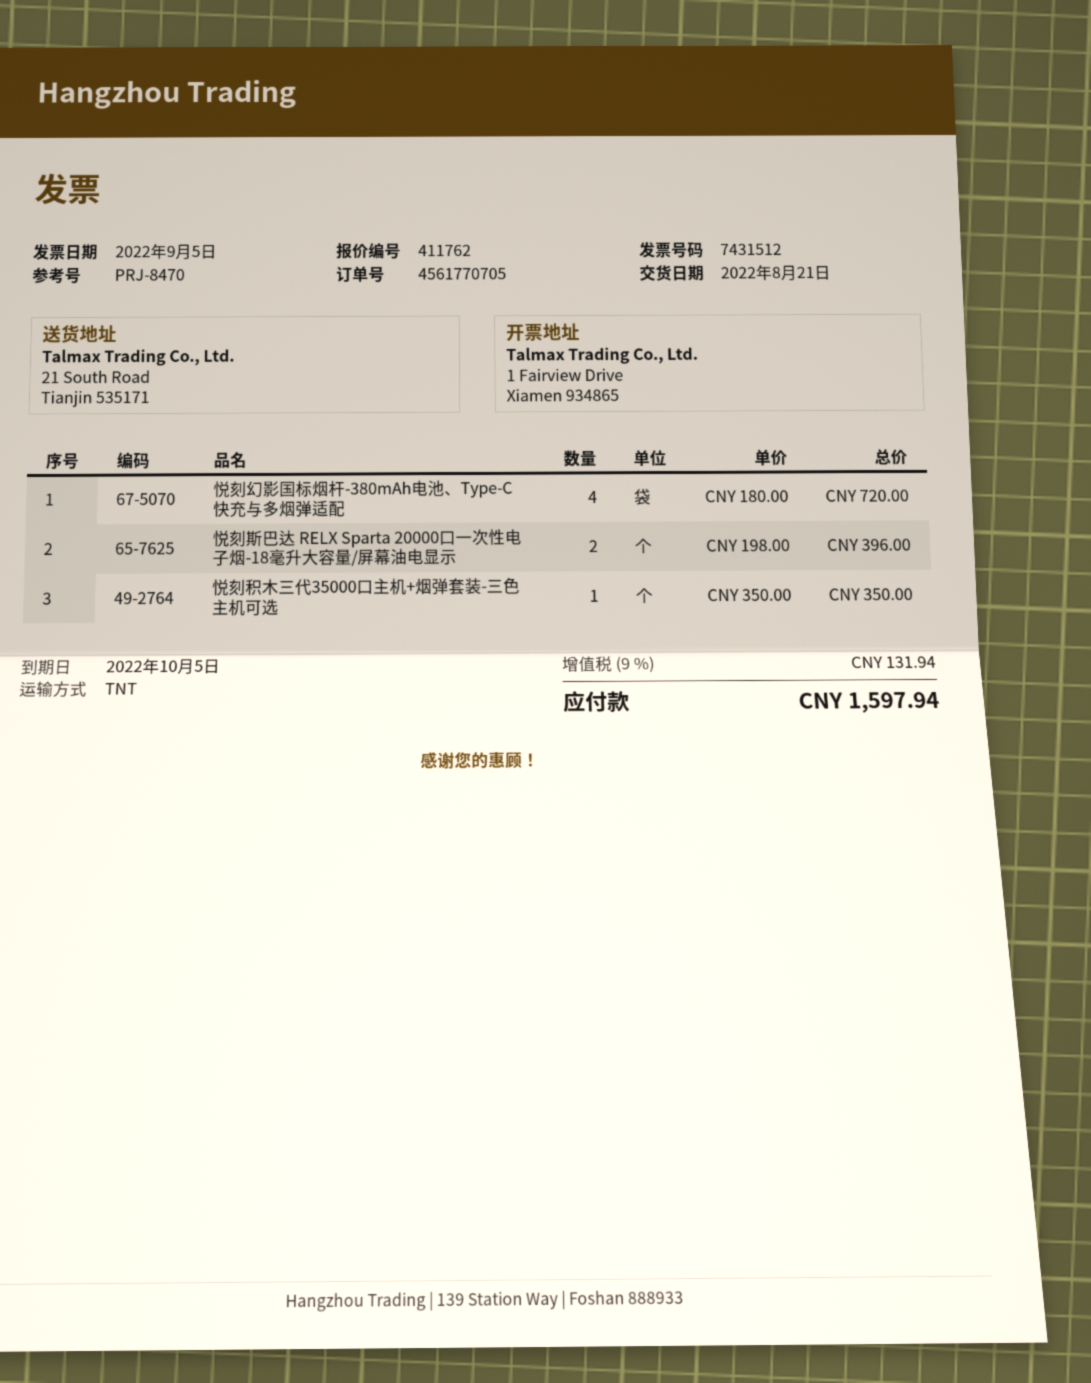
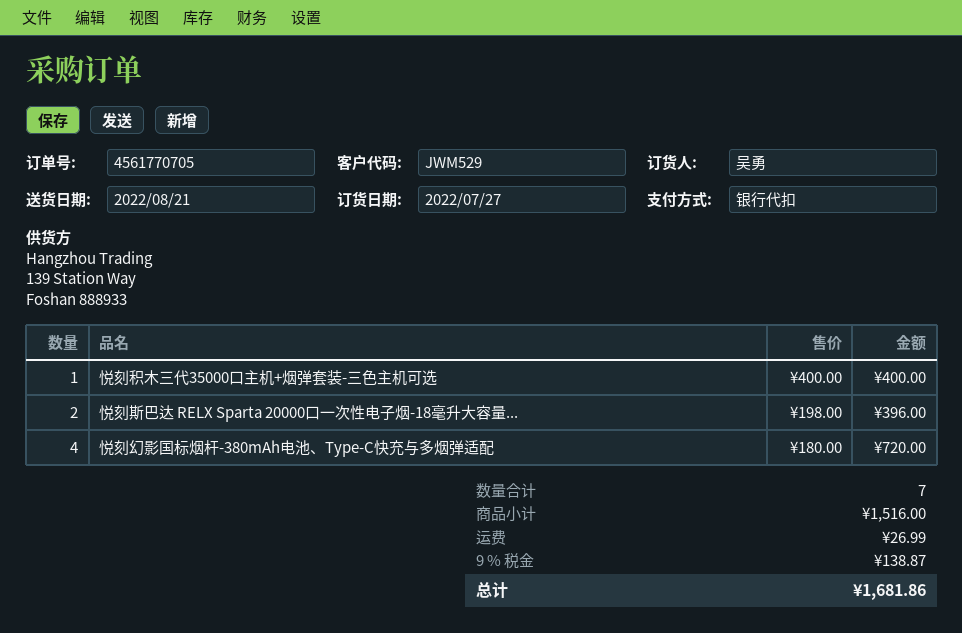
悦刻积木三代35000口主机+烟弹套装-三色主机可选: 1 x 350.00 = 350.00 -> 1 x 400.00 = 400.00
shipping: none -> 26.99
tax: 9% = 131.94 -> 9% = 138.87
total: 1597.94 -> 1681.86

